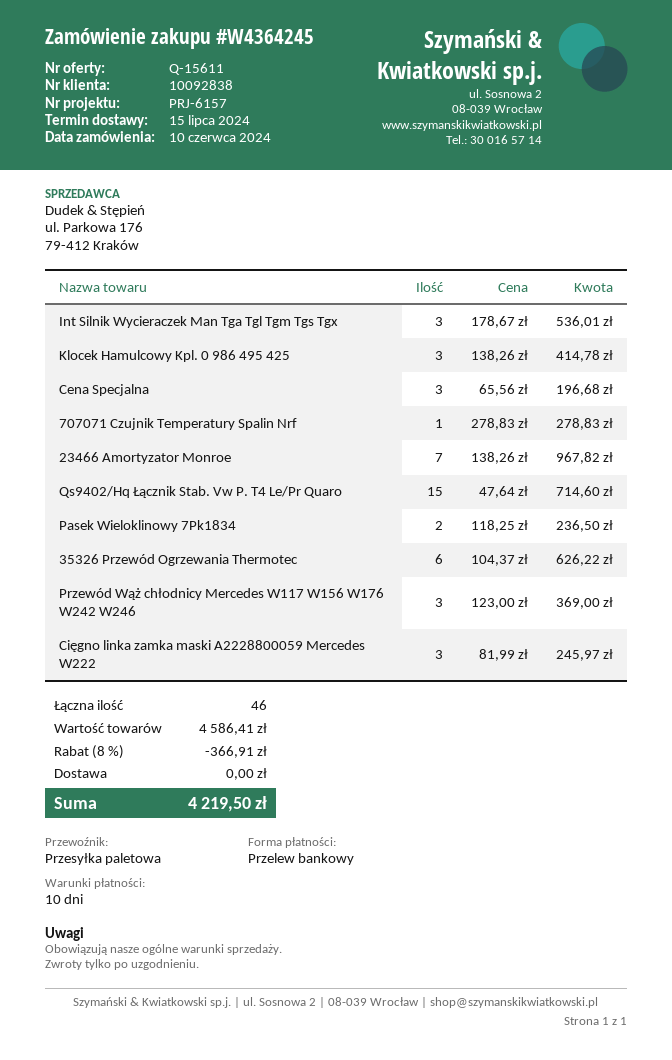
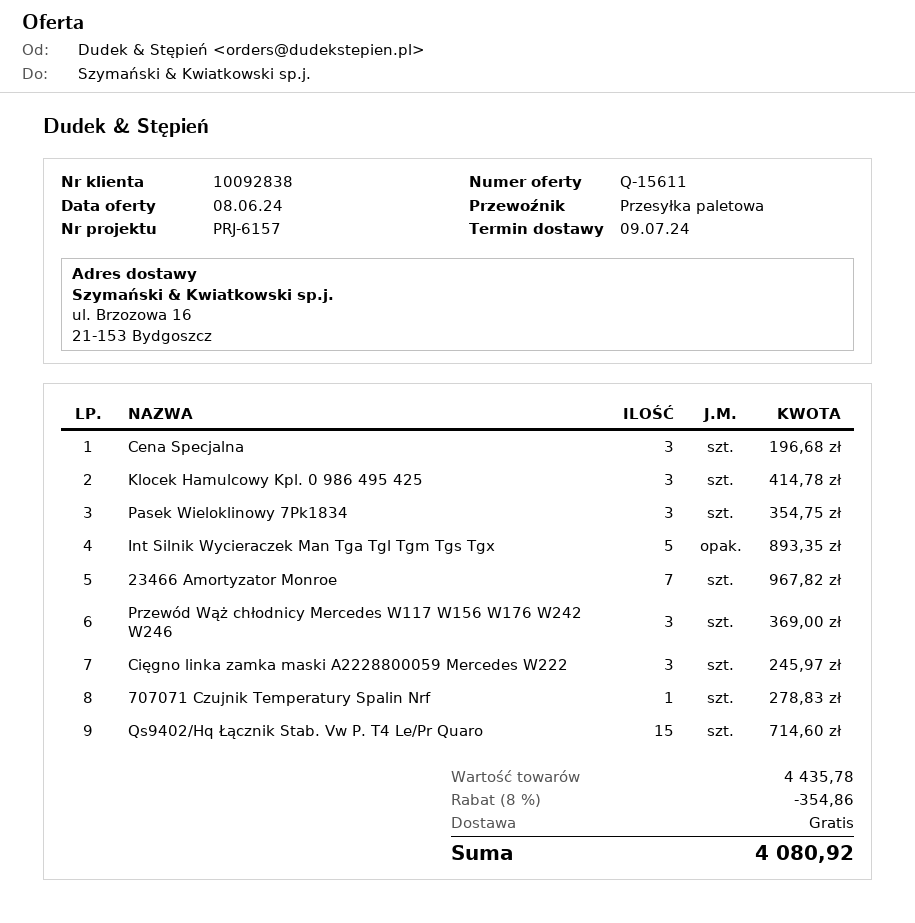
delivery date: 2024-07-15 -> 2024-07-09
Int Silnik Wycieraczek Man Tga Tgl Tgm Tgs Tgx: 3 for 536.01 -> 5 for 893.35
Pasek Wieloklinowy 7Pk1834: 2 for 236.50 -> 3 for 354.75
35326 Przewód Ogrzewania Thermotec: 6 for 626.22 -> none
subtotal: 4586.41 -> 4435.78
discount: 8% = 366.91 -> 8% = 354.86
total: 4219.50 -> 4080.92

